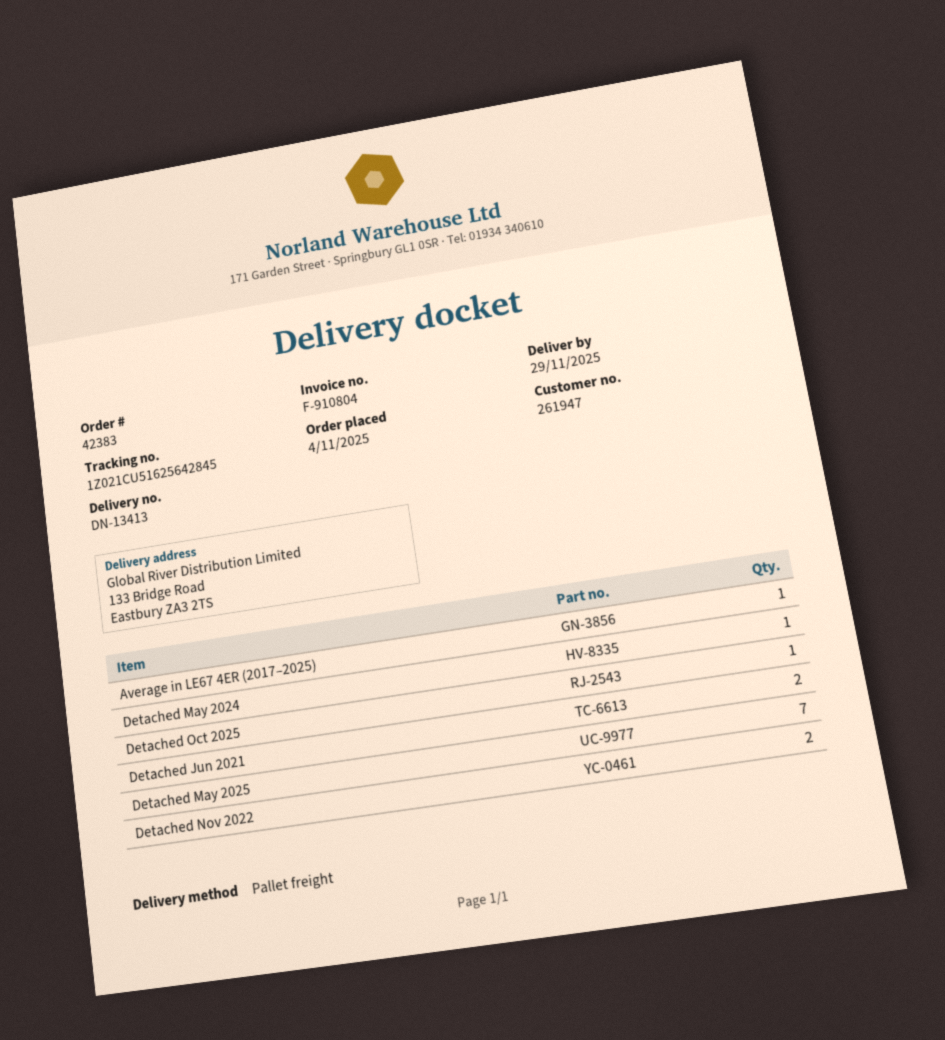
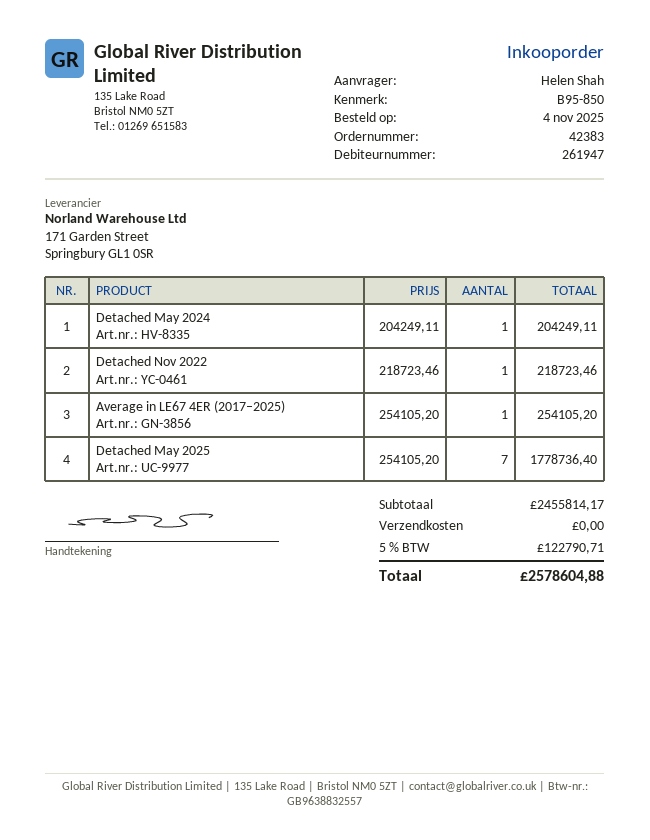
Detached Oct 2025: 1 -> none
Detached Jun 2021: 2 -> none
Detached Nov 2022: 2 -> 1

